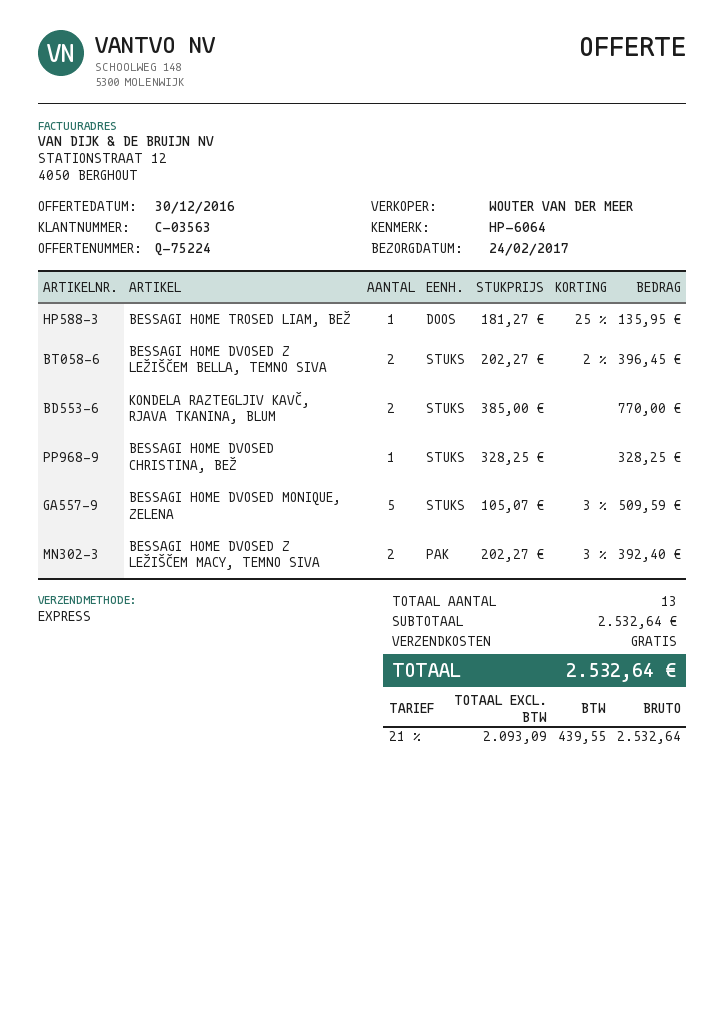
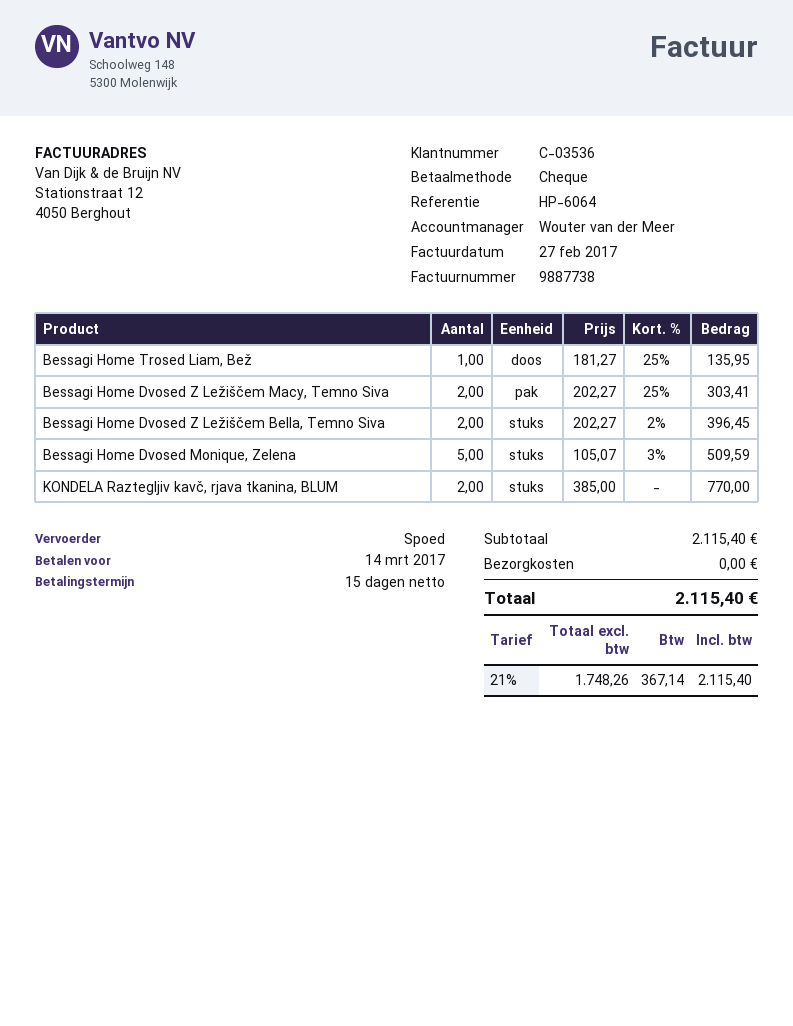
customer number: C-03563 -> C-03536
BESSAGI HOME DVOSED CHRISTINA, BEŽ: 1 x 328.25 = 328.25 -> none
BESSAGI HOME DVOSED Z LEŽIŠČEM MACY, TEMNO SIVA: 2 x 202.27 - 3% = 392.40 -> 2 x 202.27 - 25% = 303.41
subtotal: 2532.64 -> 2115.40
net: 2093.09 -> 1748.26
tax: 21% = 439.55 -> 21% = 367.14
total: 2532.64 -> 2115.40

